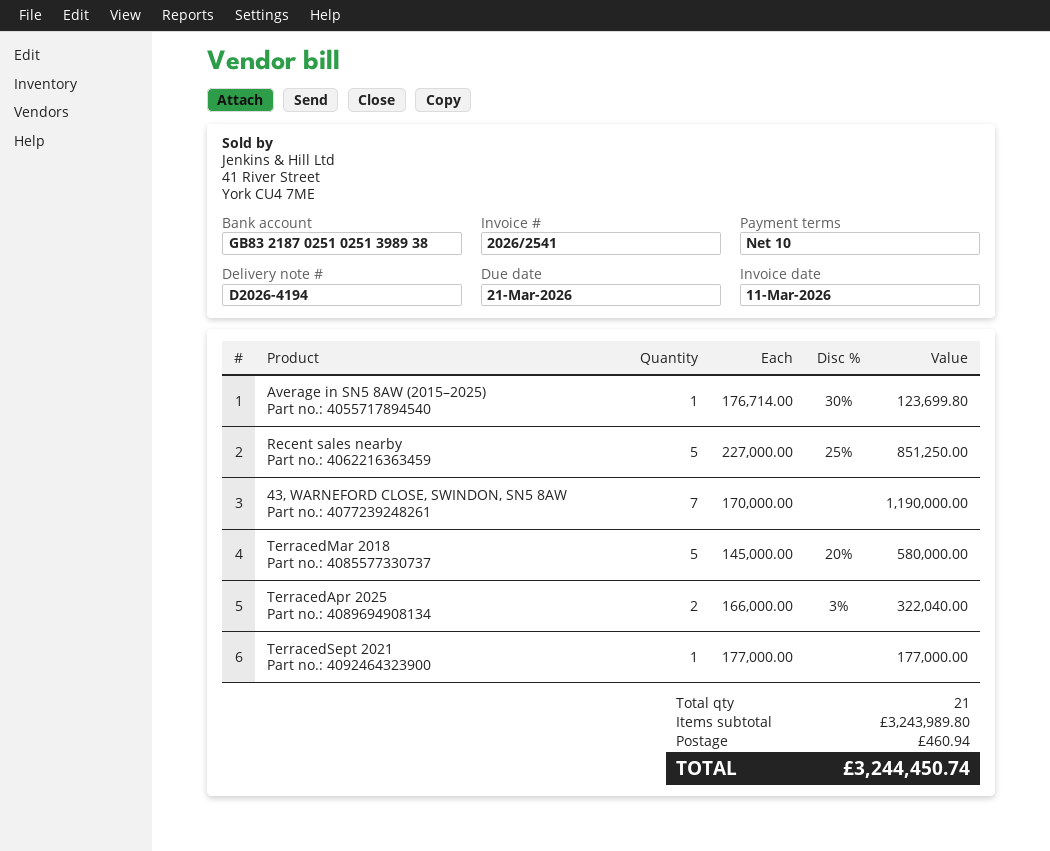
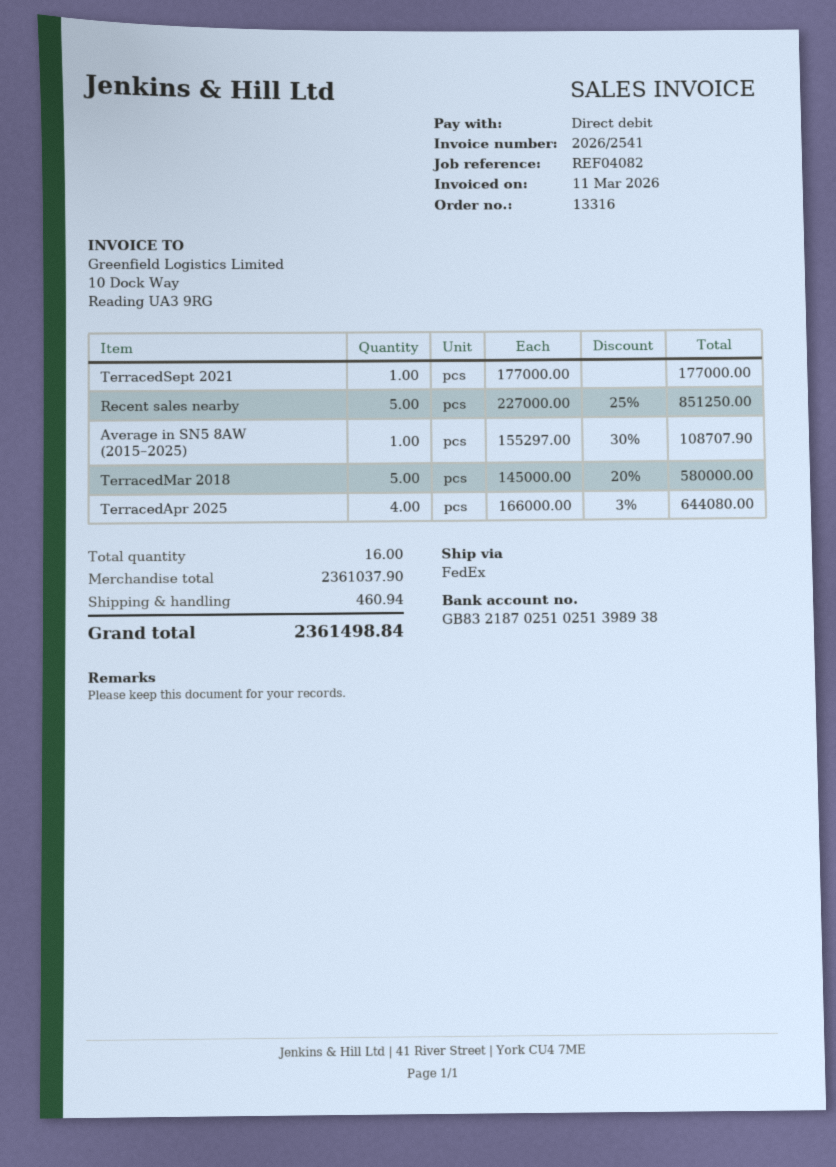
Average in SN5 8AW (2015–2025): 1 x 176714.00 - 30% = 123699.80 -> 1 x 155297.00 - 30% = 108707.90
43, WARNEFORD CLOSE, SWINDON, SN5 8AW: 7 x 170000.00 = 1190000.00 -> none
TerracedApr 2025: 2 x 166000.00 - 3% = 322040.00 -> 4 x 166000.00 - 3% = 644080.00
total quantity: 21 -> 16
subtotal: 3243989.80 -> 2361037.90
total: 3244450.74 -> 2361498.84

